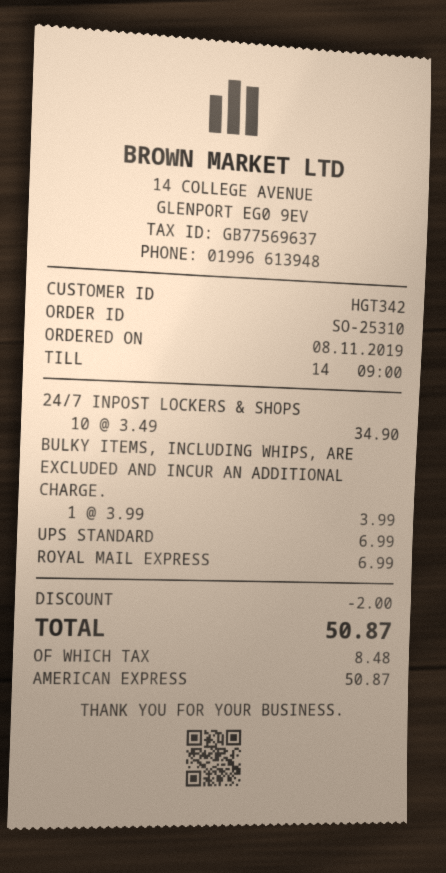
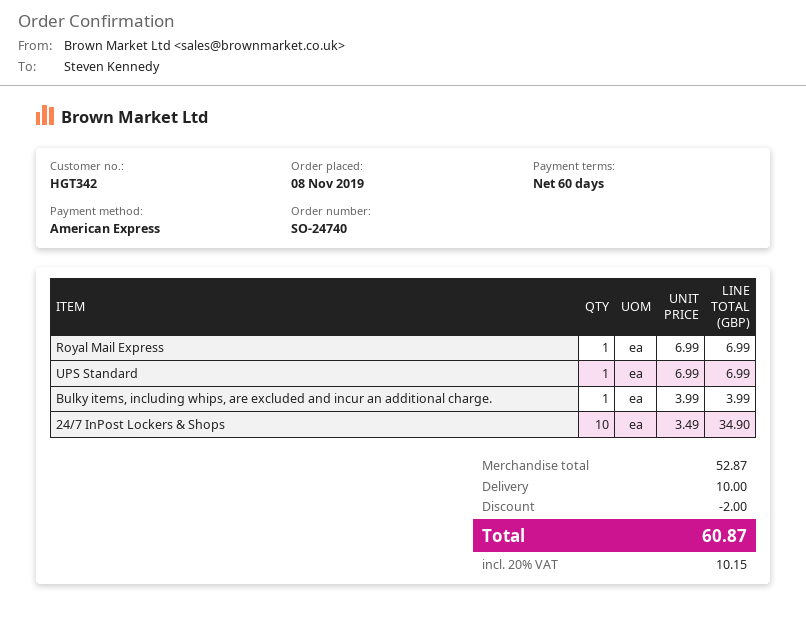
order number: SO-25310 -> SO-24740
shipping: none -> 10.00
tax: 8.48 -> 10.15
total: 50.87 -> 60.87

